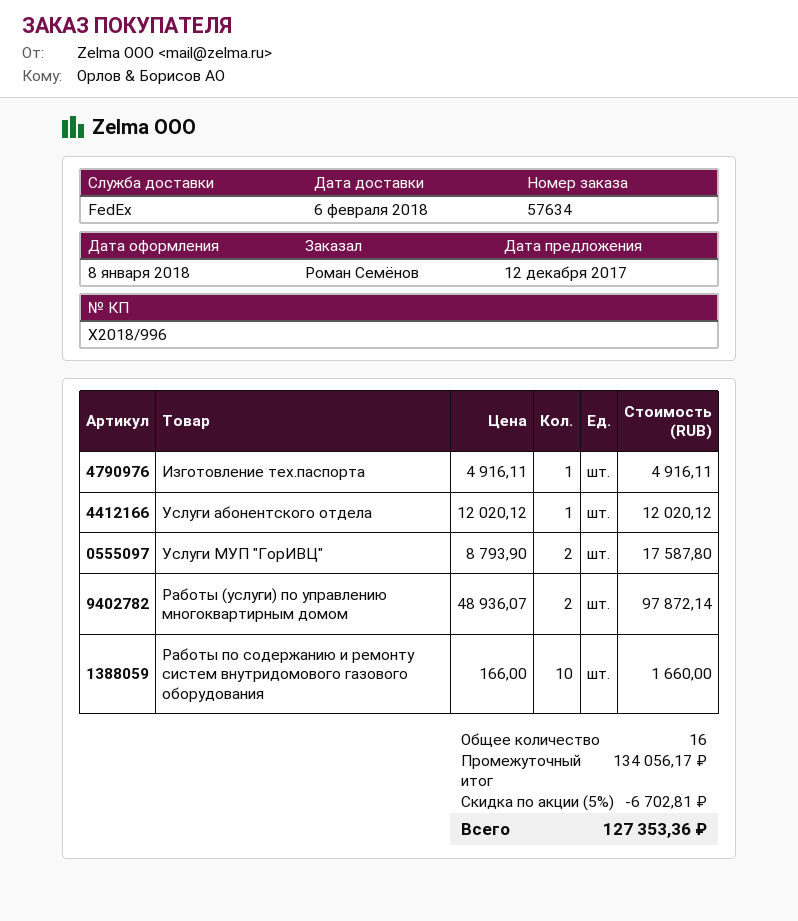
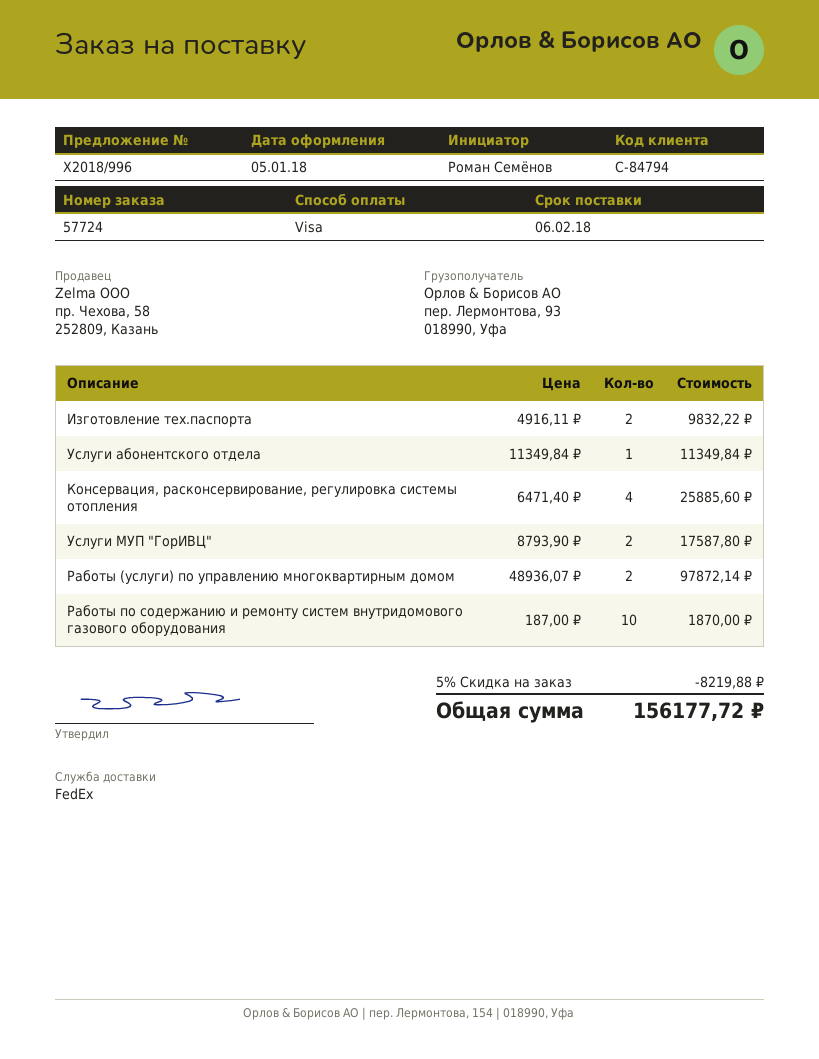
order number: 57634 -> 57724
order date: 2018-01-08 -> 2018-01-05
Изготовление тех.паспорта: 1 x 4916.11 = 4916.11 -> 2 x 4916.11 = 9832.22
Услуги абонентского отдела: 1 x 12020.12 = 12020.12 -> 1 x 11349.84 = 11349.84
Работы по содержанию и ремонту систем внутридомового газового оборудования: 10 x 166.00 = 1660.00 -> 10 x 187.00 = 1870.00
Консервация, расконсервирование, регулировка системы отопления: none -> 4 x 6471.40 = 25885.60
discount: 5% = 6702.81 -> 5% = 8219.88
total: 127353.36 -> 156177.72

